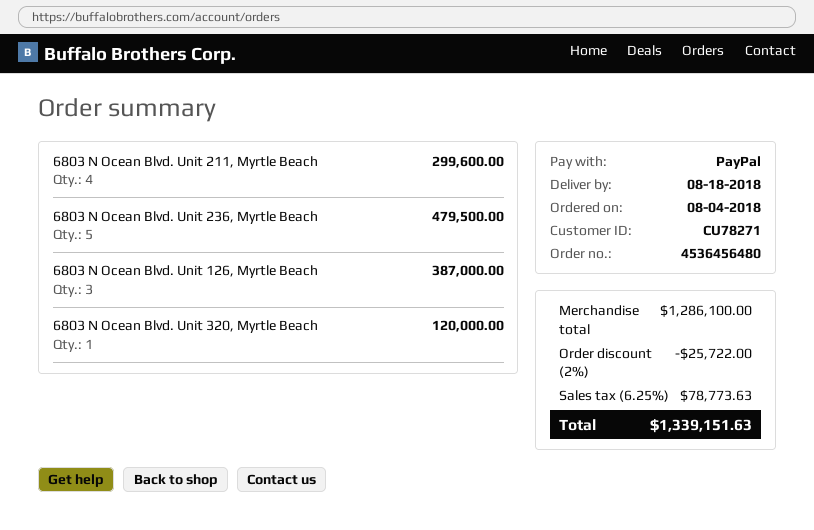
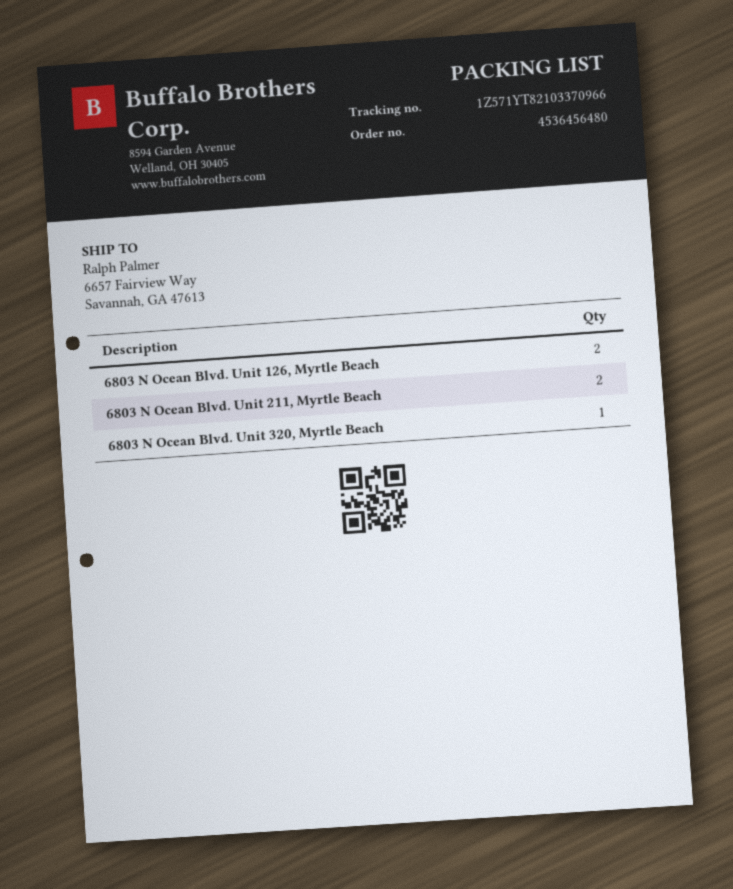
6803 N Ocean Blvd. Unit 211, Myrtle Beach: 4 -> 2
6803 N Ocean Blvd. Unit 236, Myrtle Beach: 5 -> none
6803 N Ocean Blvd. Unit 126, Myrtle Beach: 3 -> 2

